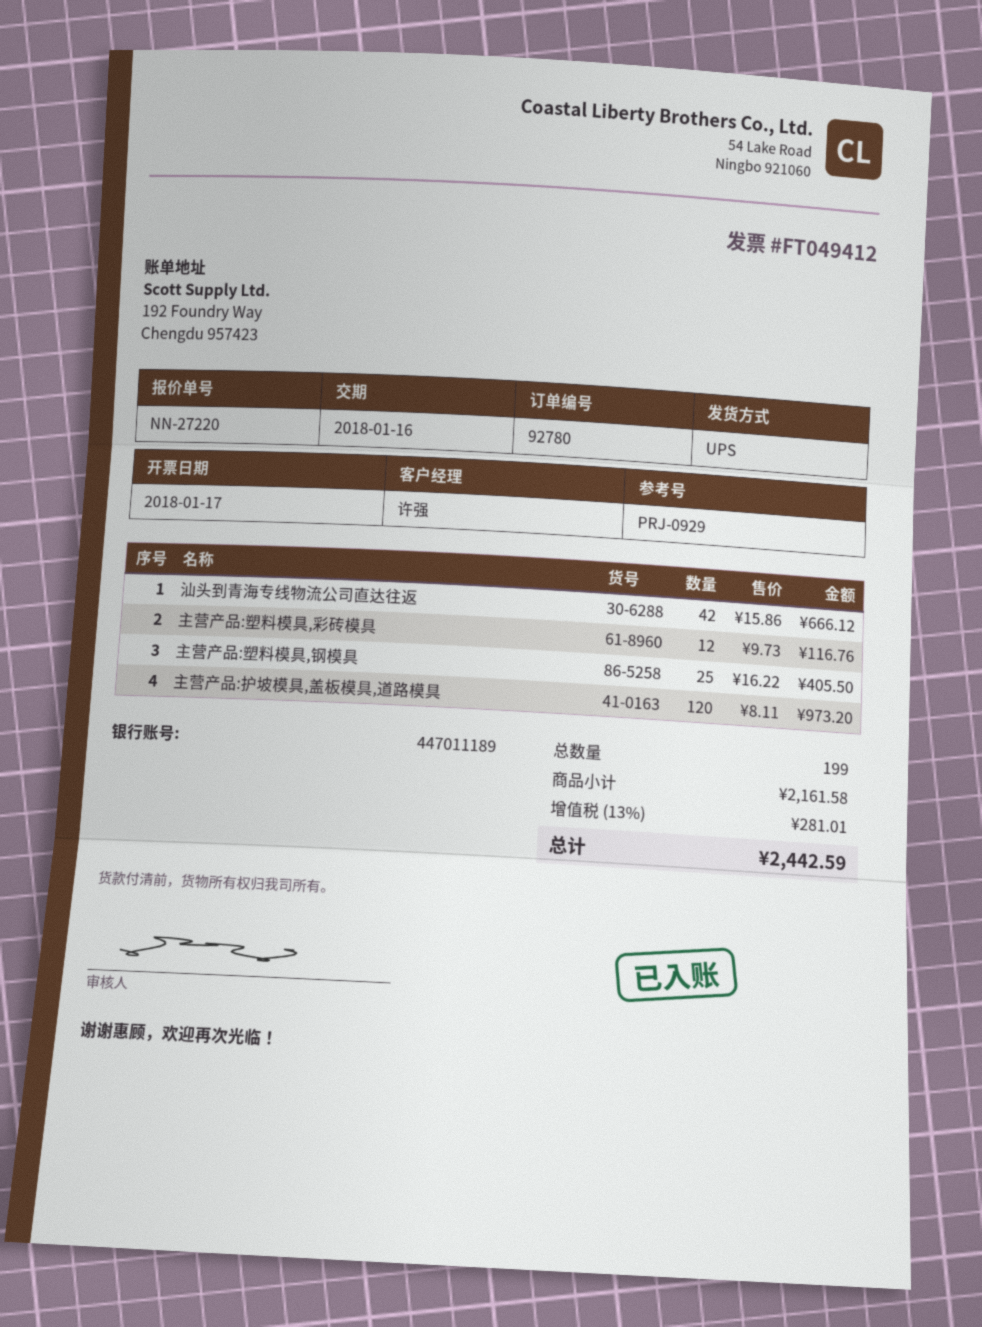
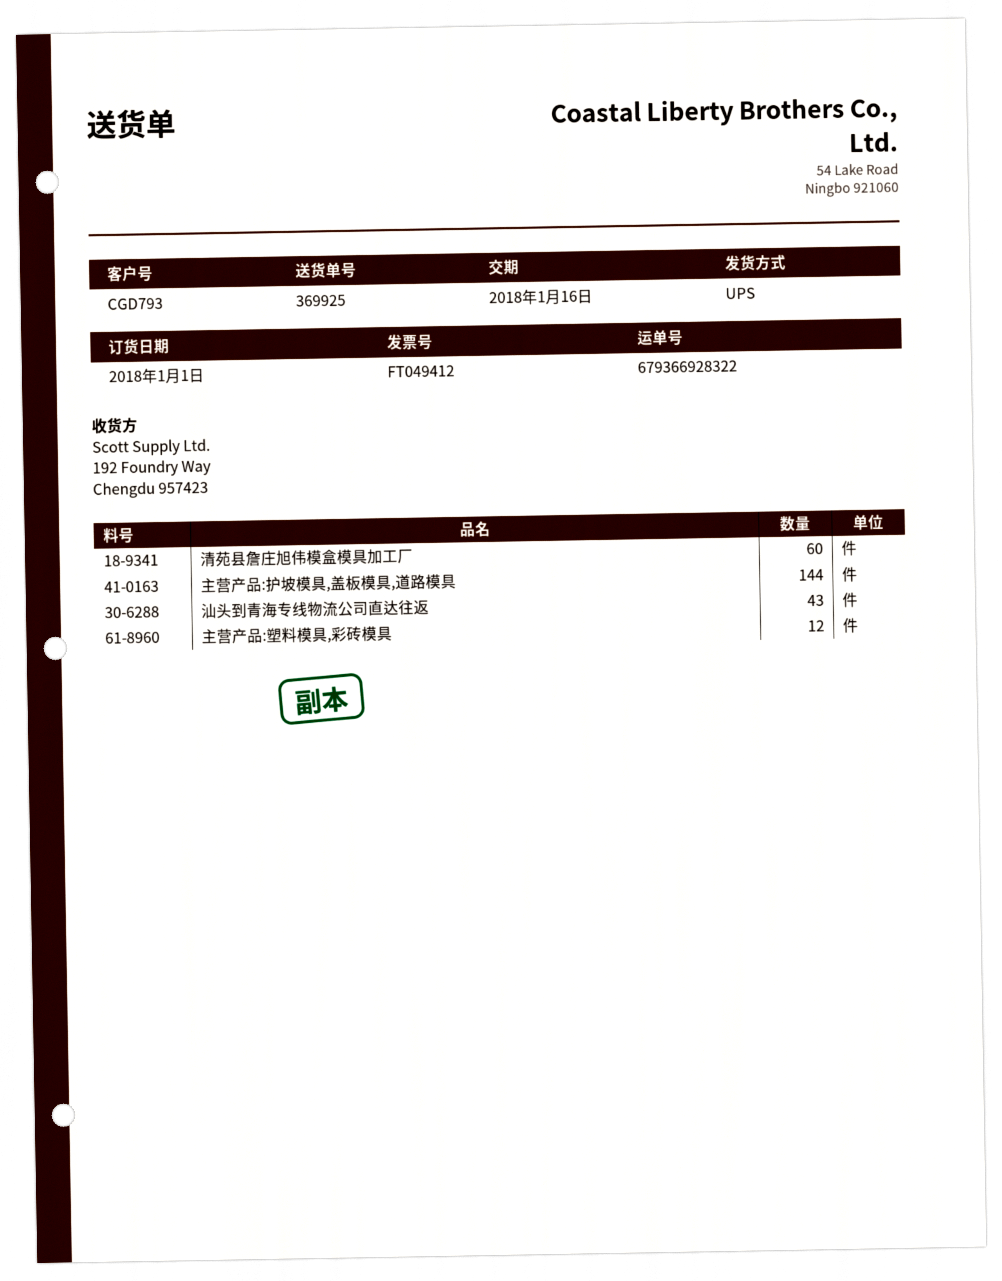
汕头到青海专线物流公司直达往返: 42 -> 43
主营产品:塑料模具,钢模具: 25 -> none
主营产品:护坡模具,盖板模具,道路模具: 120 -> 144
清苑县詹庄旭伟模盒模具加工厂: none -> 60

